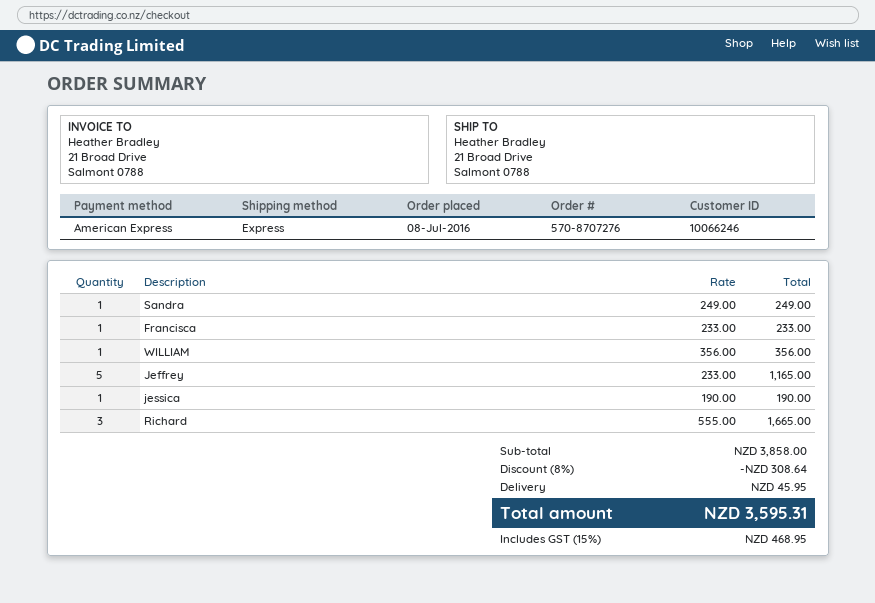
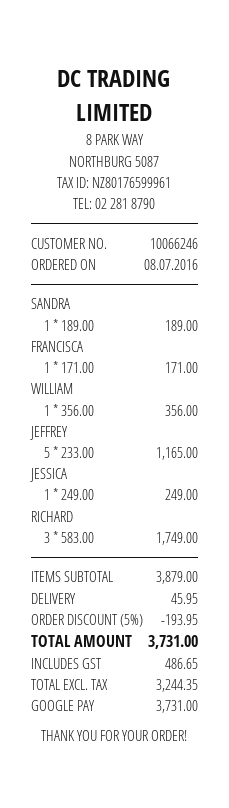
payment method: American Express -> Google Pay
Sandra: 1 x 249.00 = 249.00 -> 1 x 189.00 = 189.00
Francisca: 1 x 233.00 = 233.00 -> 1 x 171.00 = 171.00
jessica: 1 x 190.00 = 190.00 -> 1 x 249.00 = 249.00
Richard: 3 x 555.00 = 1665.00 -> 3 x 583.00 = 1749.00
subtotal: 3858.00 -> 3879.00
discount: 8% = 308.64 -> 5% = 193.95
tax: 468.95 -> 486.65
total: 3595.31 -> 3731.00

